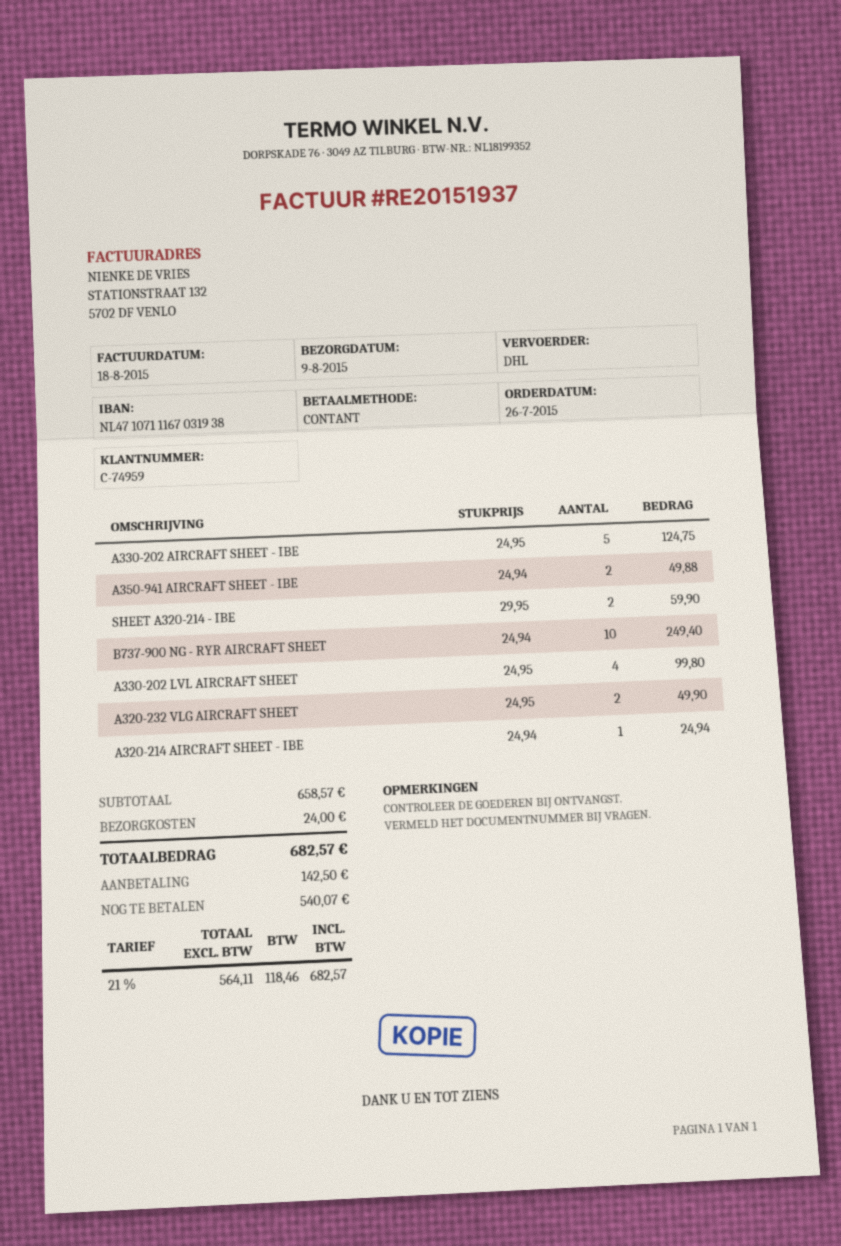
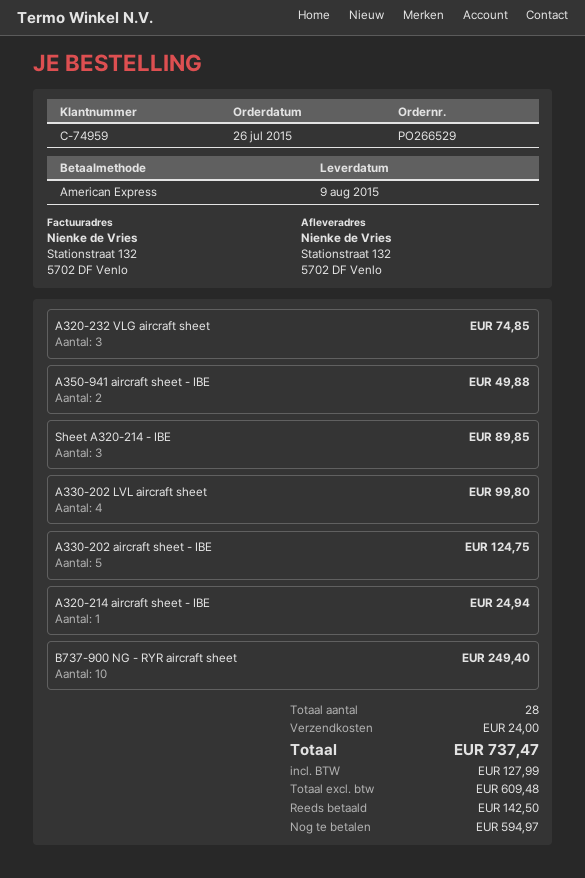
payment method: cash -> American Express
SHEET A320-214 - IBE: 2 for 59.90 -> 3 for 89.85
A320-232 VLG AIRCRAFT SHEET: 2 for 49.90 -> 3 for 74.85
net: 564.11 -> 609.48
tax: 118.46 -> 127.99
total: 682.57 -> 737.47
balance: 540.07 -> 594.97

